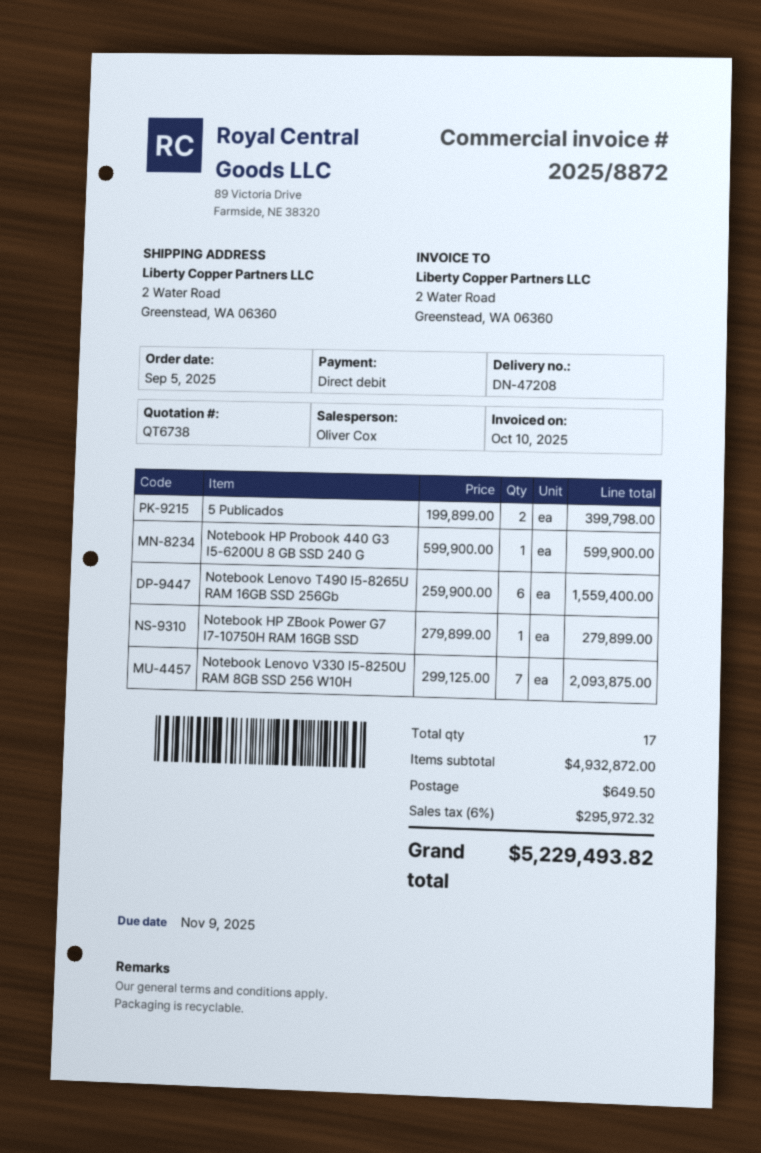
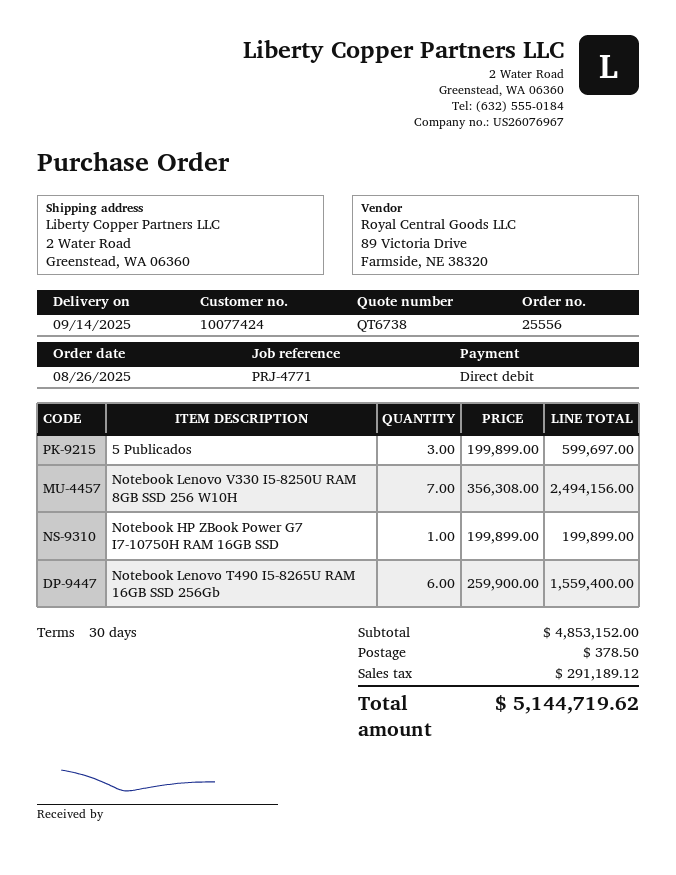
order date: 2025-09-05 -> 2025-08-26
5 Publicados: 2 x 199899.00 = 399798.00 -> 3 x 199899.00 = 599697.00
Notebook HP Probook 440 G3 I5-6200U 8 GB SSD 240 G: 1 x 599900.00 = 599900.00 -> none
Notebook HP ZBook Power G7 I7-10750H RAM 16GB SSD: 1 x 279899.00 = 279899.00 -> 1 x 199899.00 = 199899.00
Notebook Lenovo V330 I5-8250U RAM 8GB SSD 256 W10H: 7 x 299125.00 = 2093875.00 -> 7 x 356308.00 = 2494156.00
subtotal: 4932872.00 -> 4853152.00
shipping: 649.50 -> 378.50
tax: 295972.32 -> 291189.12
total: 5229493.82 -> 5144719.62

